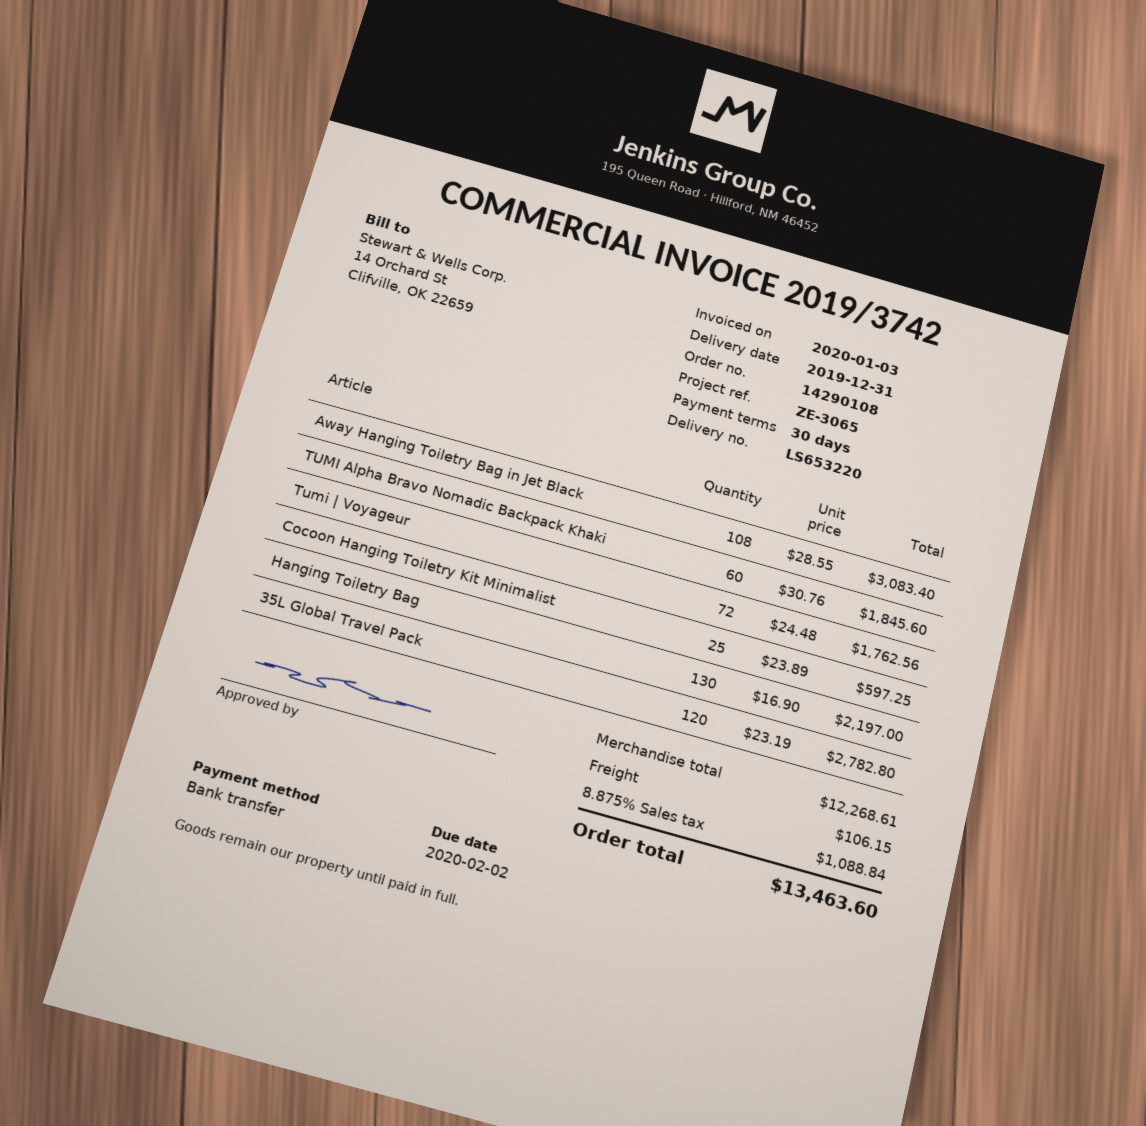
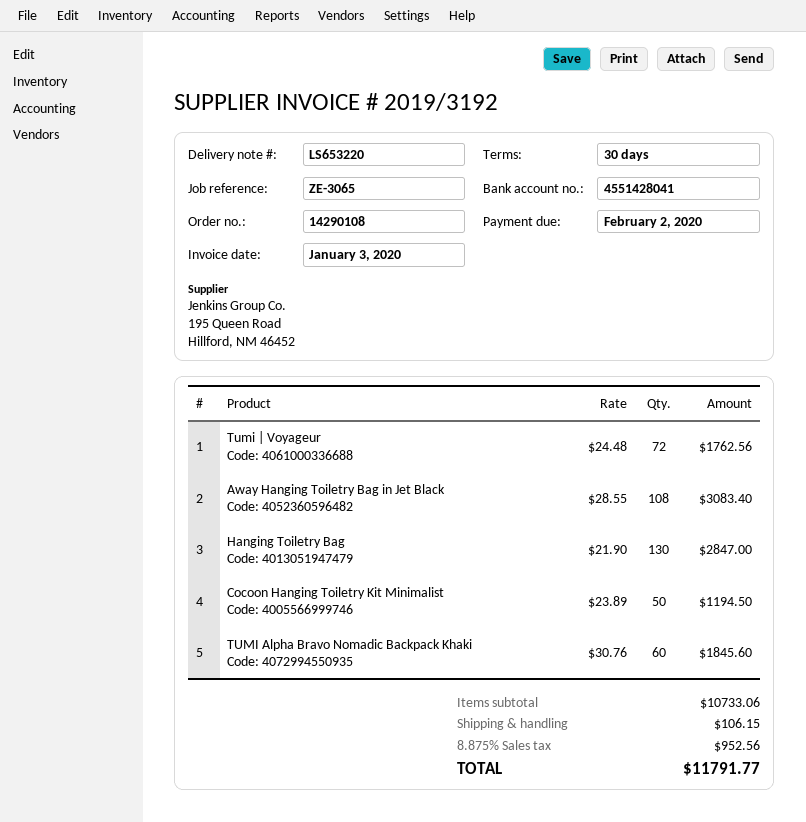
invoice number: 2019/3742 -> 2019/3192
Cocoon Hanging Toiletry Kit Minimalist: 25 x 23.89 = 597.25 -> 50 x 23.89 = 1194.50
Hanging Toiletry Bag: 130 x 16.90 = 2197.00 -> 130 x 21.90 = 2847.00
35L Global Travel Pack: 120 x 23.19 = 2782.80 -> none
subtotal: 12268.61 -> 10733.06
tax: 8.875% = 1088.84 -> 8.875% = 952.56
total: 13463.60 -> 11791.77

